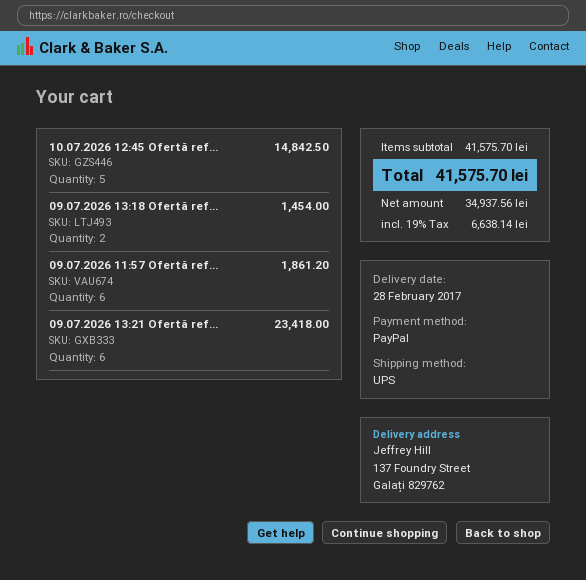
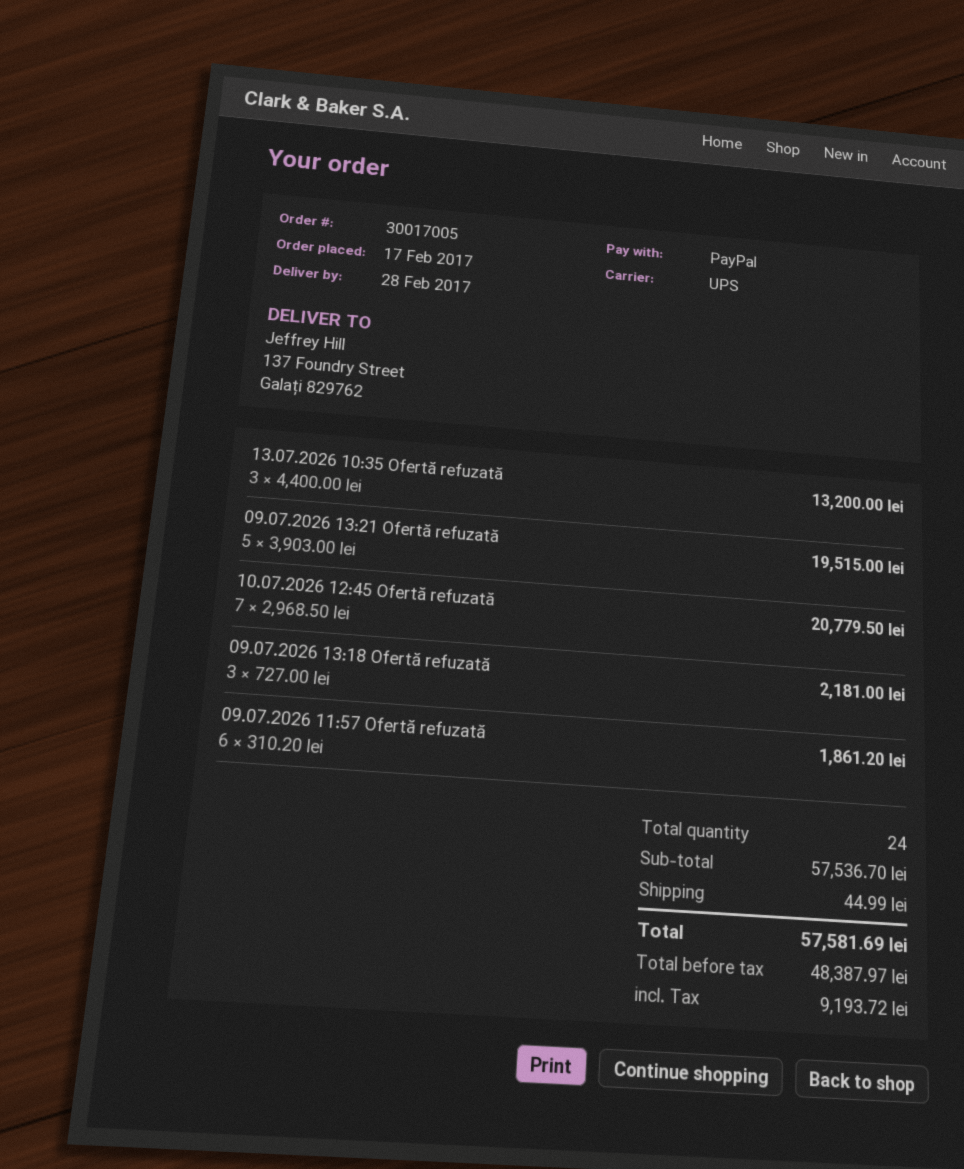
10.07.2026 12:45 Ofertă ref...: 5 for 14842.50 -> 7 for 20779.50
09.07.2026 13:18 Ofertă ref...: 2 for 1454.00 -> 3 for 2181.00
09.07.2026 13:21 Ofertă ref...: 6 for 23418.00 -> 5 for 19515.00
13.07.2026 10:35 Ofertă refuzată: none -> 3 for 13200.00
subtotal: 41575.70 -> 57536.70
shipping: none -> 44.99
net: 34937.56 -> 48387.97
tax: 6638.14 -> 9193.72
total: 41575.70 -> 57581.69

